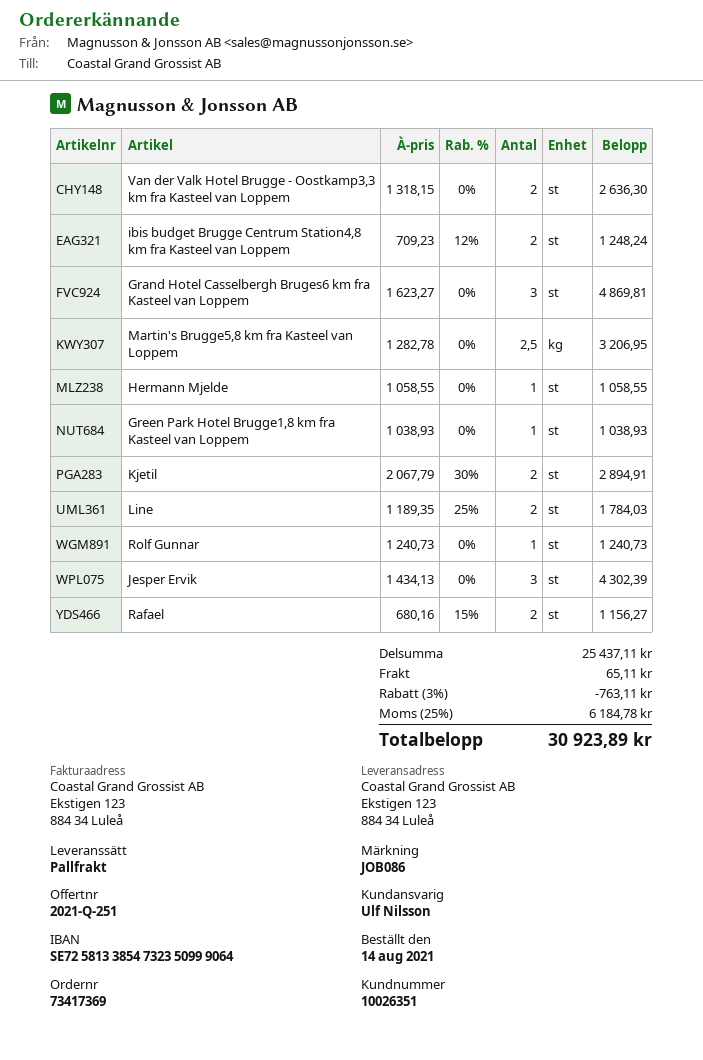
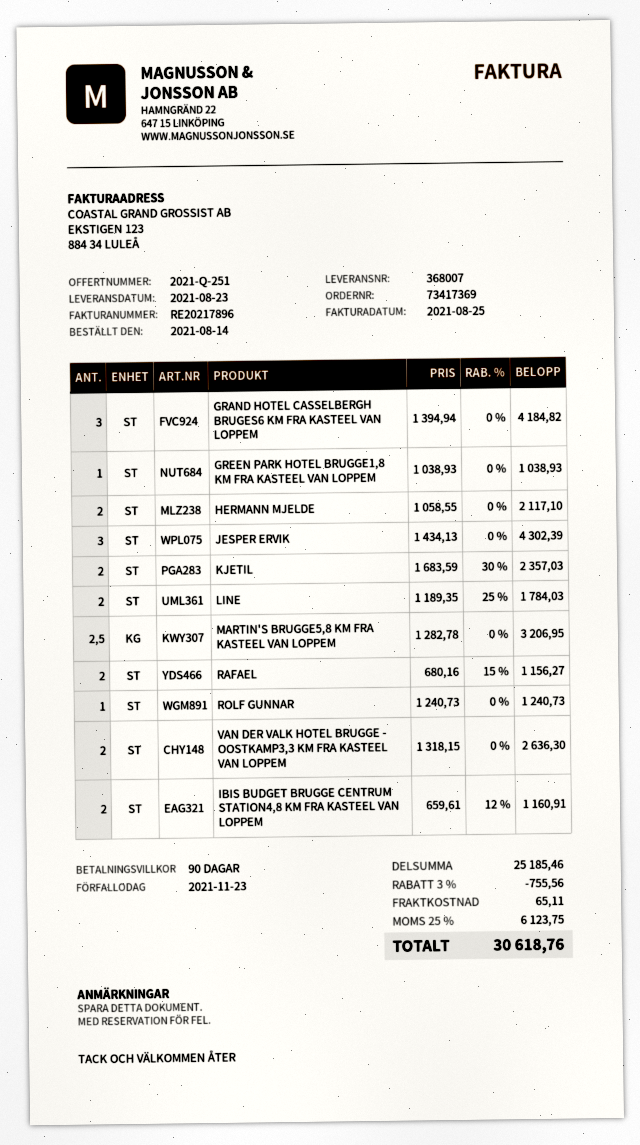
ibis budget Brugge Centrum Station4,8 km fra Kasteel van Loppem: 2 x 709.23 - 12% = 1248.24 -> 2 x 659.61 - 12% = 1160.91
Grand Hotel Casselbergh Bruges6 km fra Kasteel van Loppem: 3 x 1623.27 = 4869.81 -> 3 x 1394.94 = 4184.82
Hermann Mjelde: 1 x 1058.55 = 1058.55 -> 2 x 1058.55 = 2117.10
Kjetil: 2 x 2067.79 - 30% = 2894.91 -> 2 x 1683.59 - 30% = 2357.03
subtotal: 25437.11 -> 25185.46
discount: 3% = 763.11 -> 3% = 755.56
tax: 25% = 6184.78 -> 25% = 6123.75
total: 30923.89 -> 30618.76

